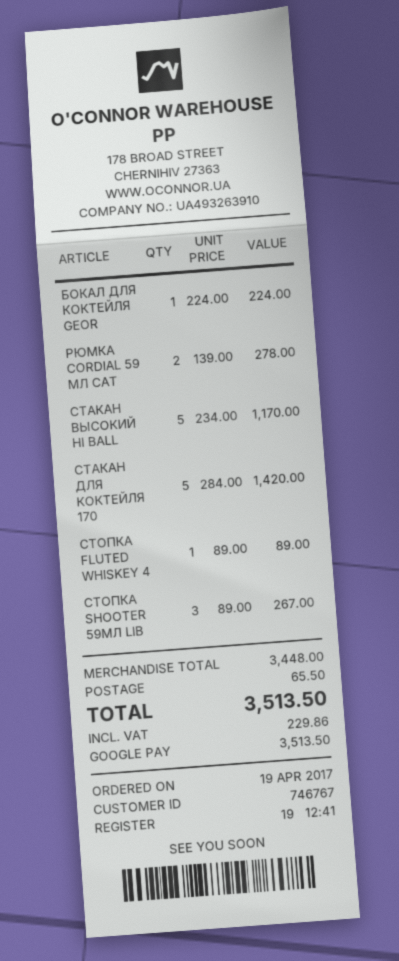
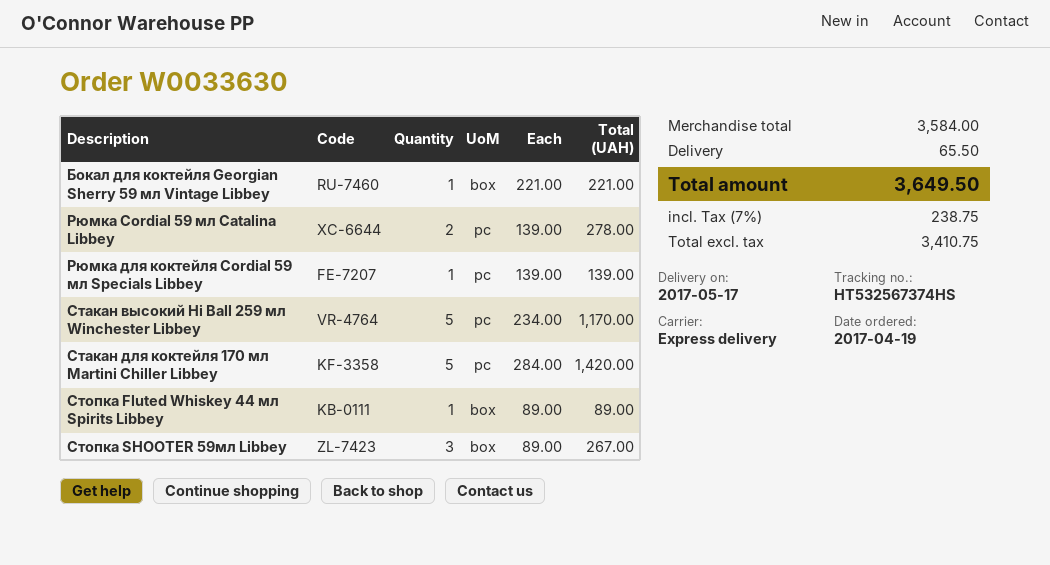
БОКАЛ ДЛЯ КОКТЕЙЛЯ GEOR: 1 x 224.00 = 224.00 -> 1 x 221.00 = 221.00
Рюмка для коктейля Cordial 59 мл Specials Libbey: none -> 1 x 139.00 = 139.00
subtotal: 3448.00 -> 3584.00
tax: 229.86 -> 238.75
total: 3513.50 -> 3649.50

